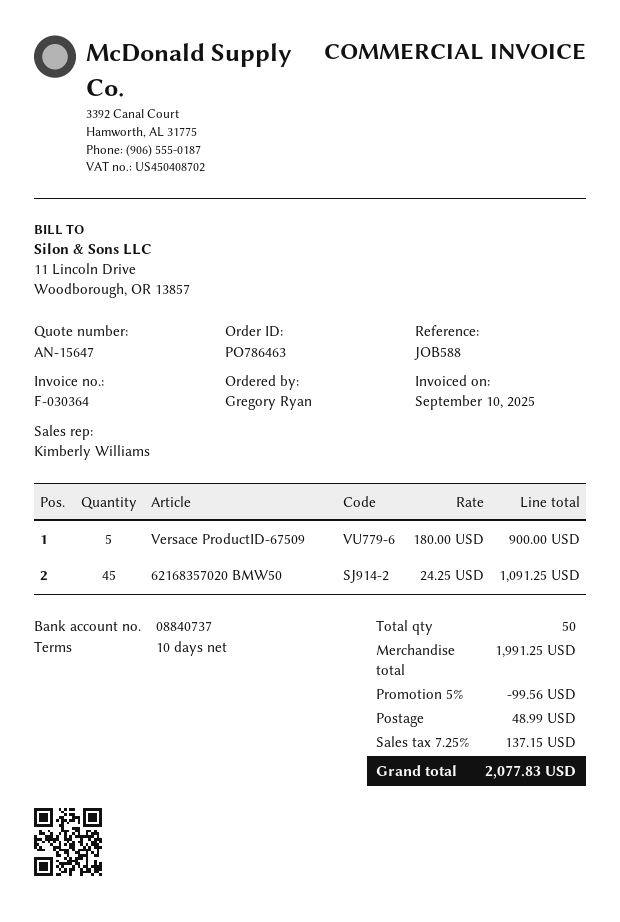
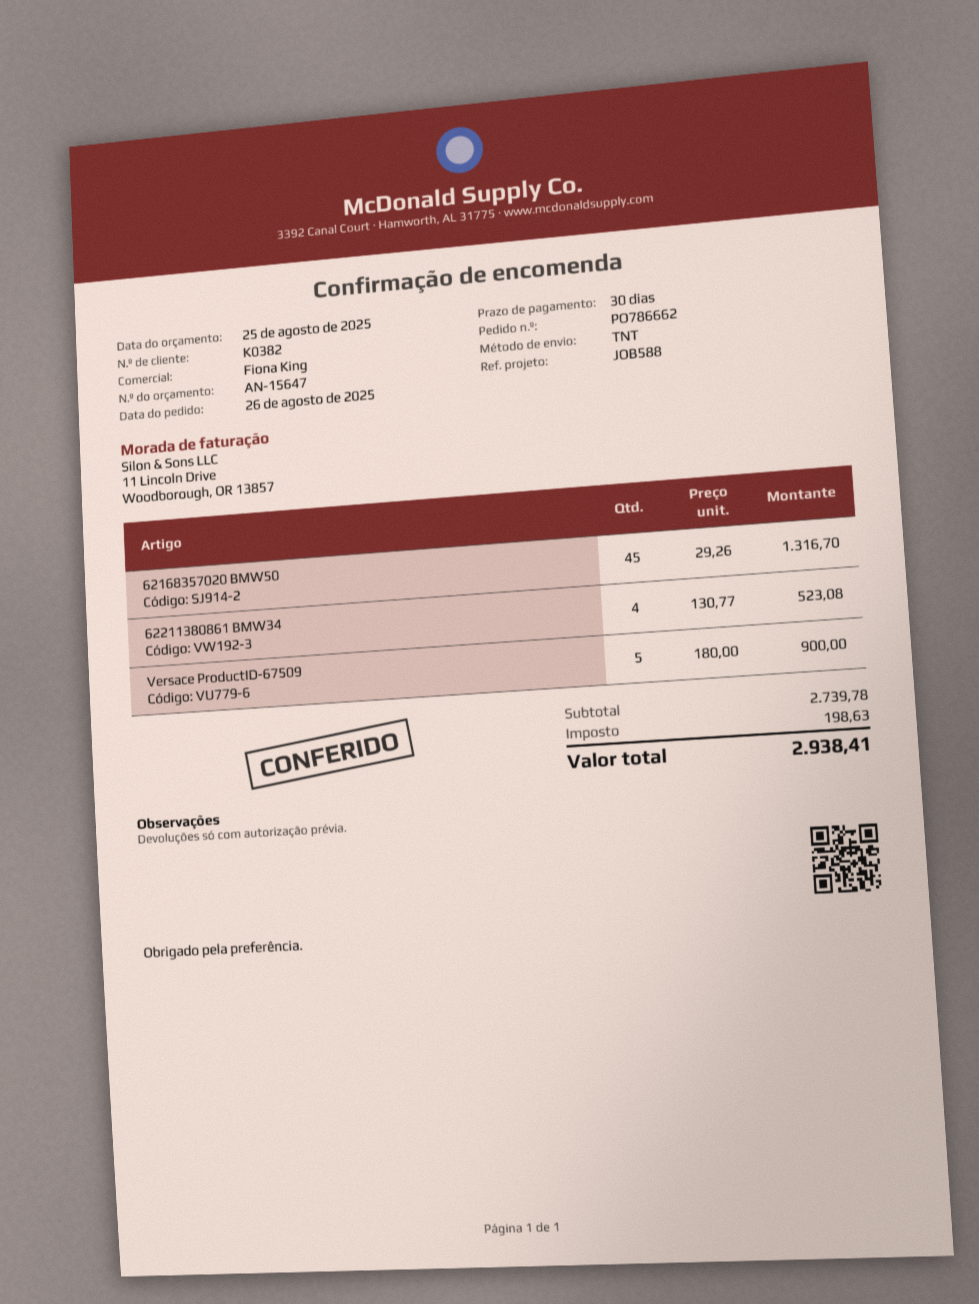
order number: PO786463 -> PO786662
payment terms: 10 days -> 30 days
sales rep: Kimberly Williams -> Fiona King
62168357020 BMW50: 45 x 24.25 = 1091.25 -> 45 x 29.26 = 1316.70
62211380861 BMW34: none -> 4 x 130.77 = 523.08
subtotal: 1991.25 -> 2739.78
discount: 5% = 99.56 -> none
shipping: 48.99 -> none
tax: 137.15 -> 198.63
total: 2077.83 -> 2938.41

